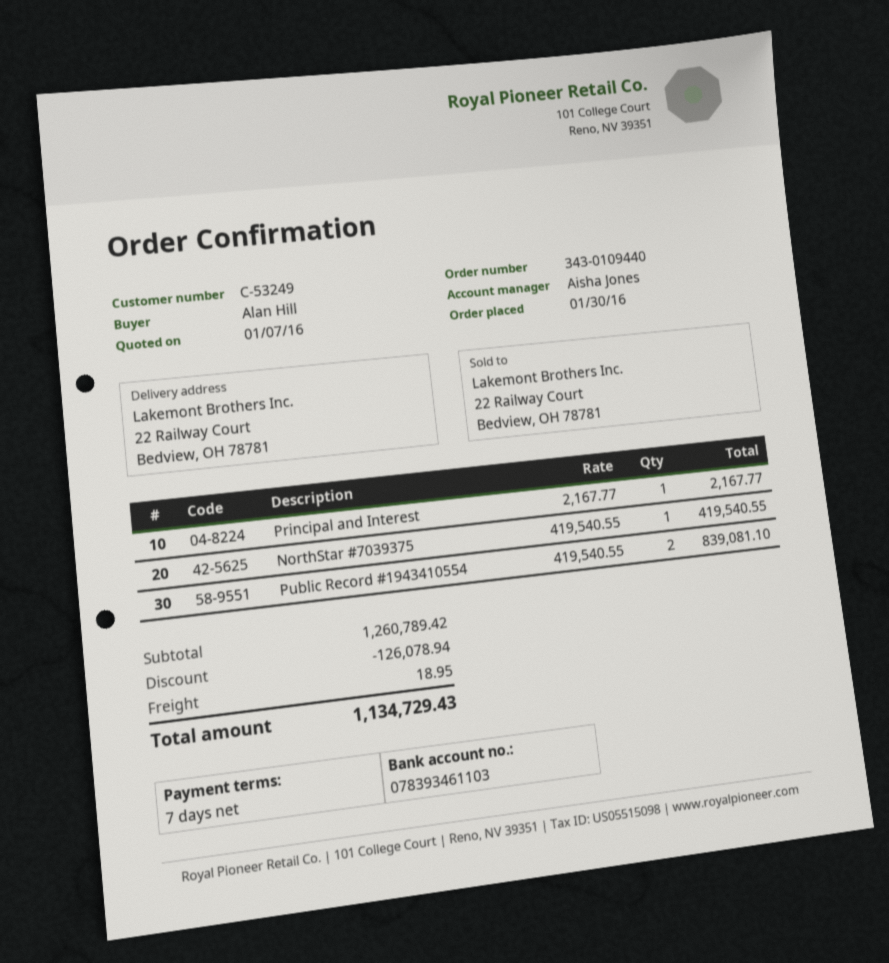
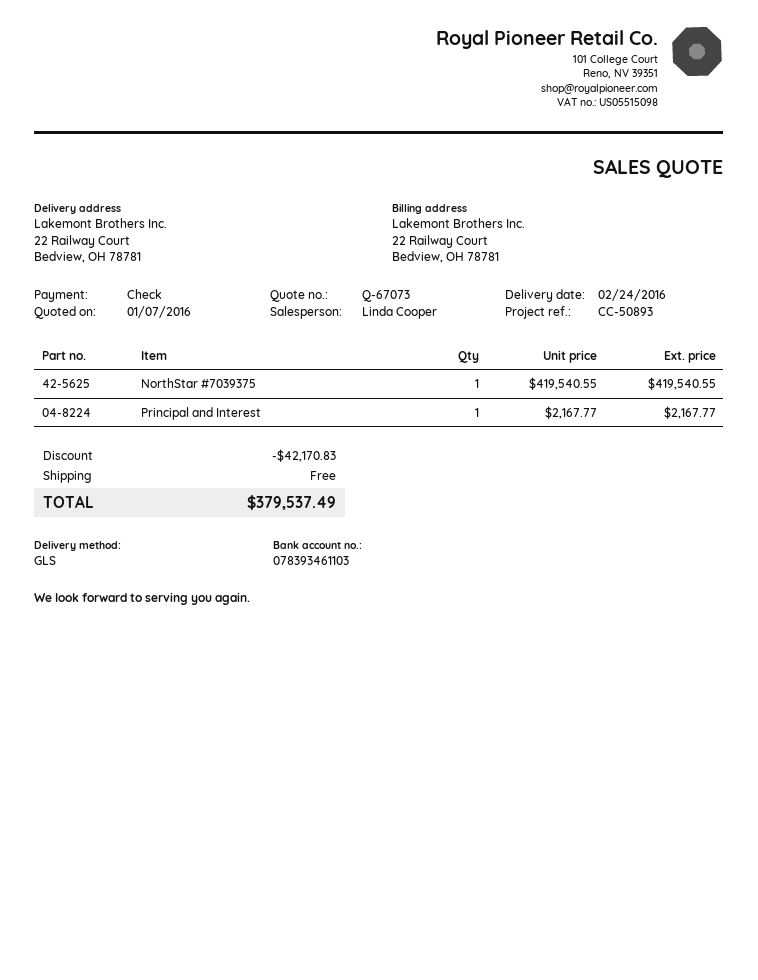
sales rep: Aisha Jones -> Linda Cooper
Public Record #1943410554: 2 x 419540.55 = 839081.10 -> none
discount: 126078.94 -> 42170.83
shipping: 18.95 -> 0.00
total: 1134729.43 -> 379537.49

